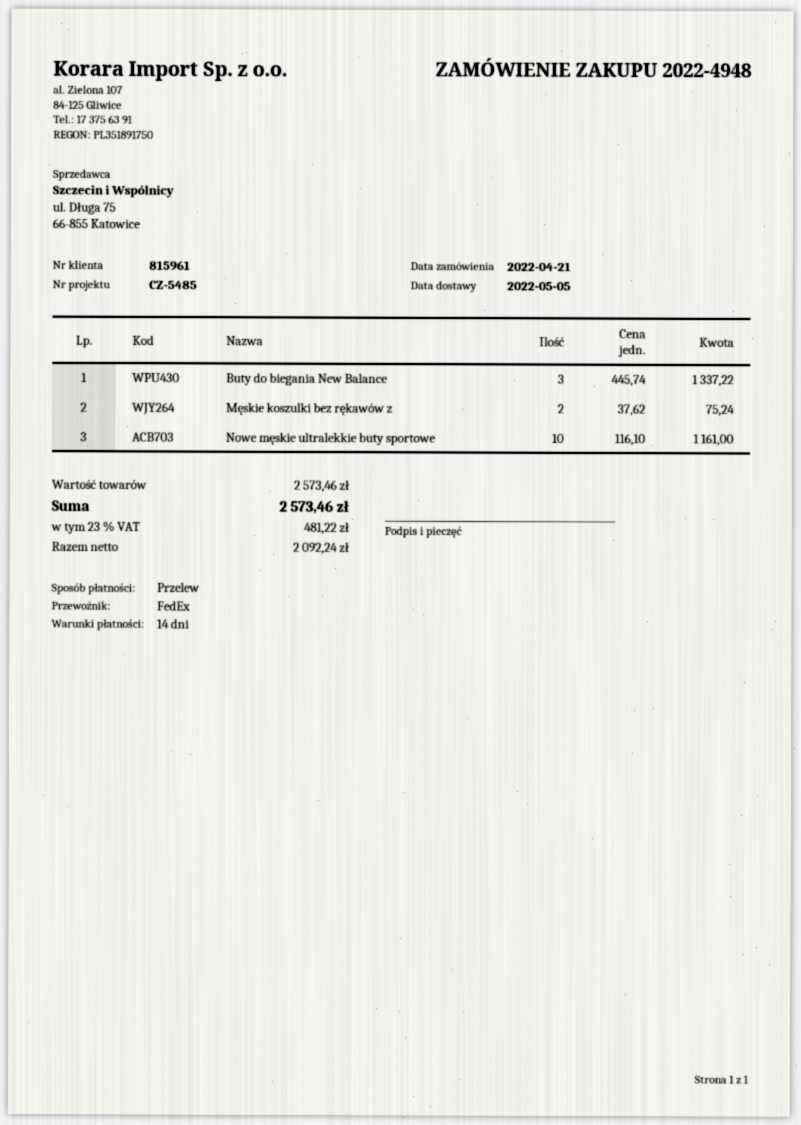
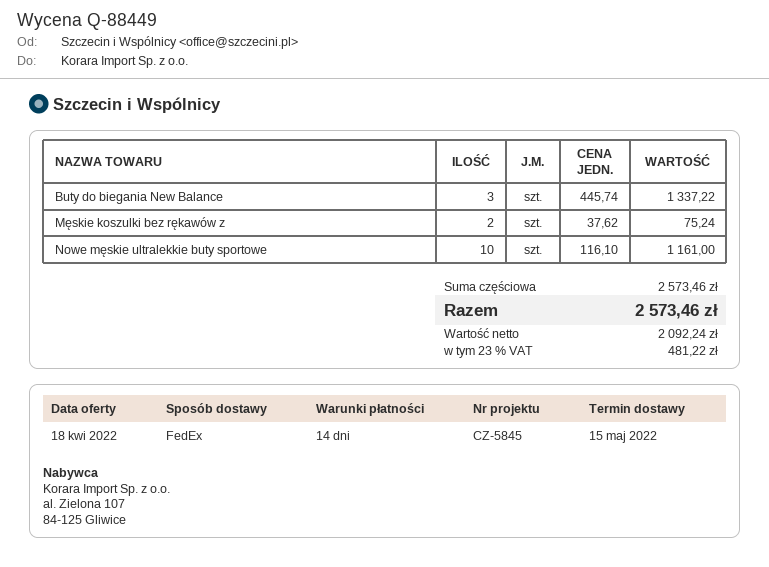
delivery date: 2022-05-05 -> 2022-05-15
reference: CZ-5485 -> CZ-5845

